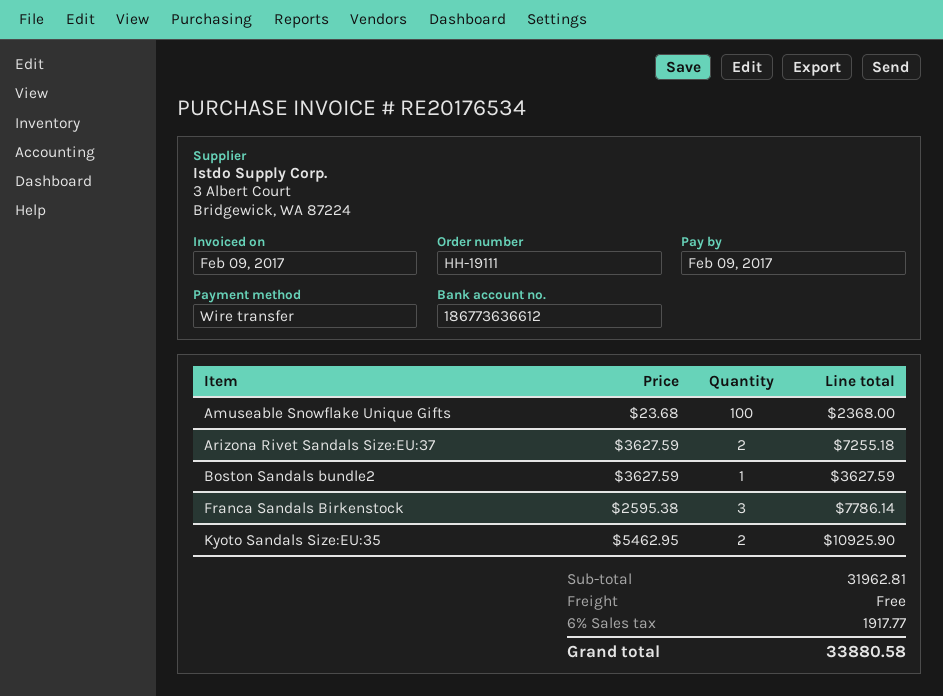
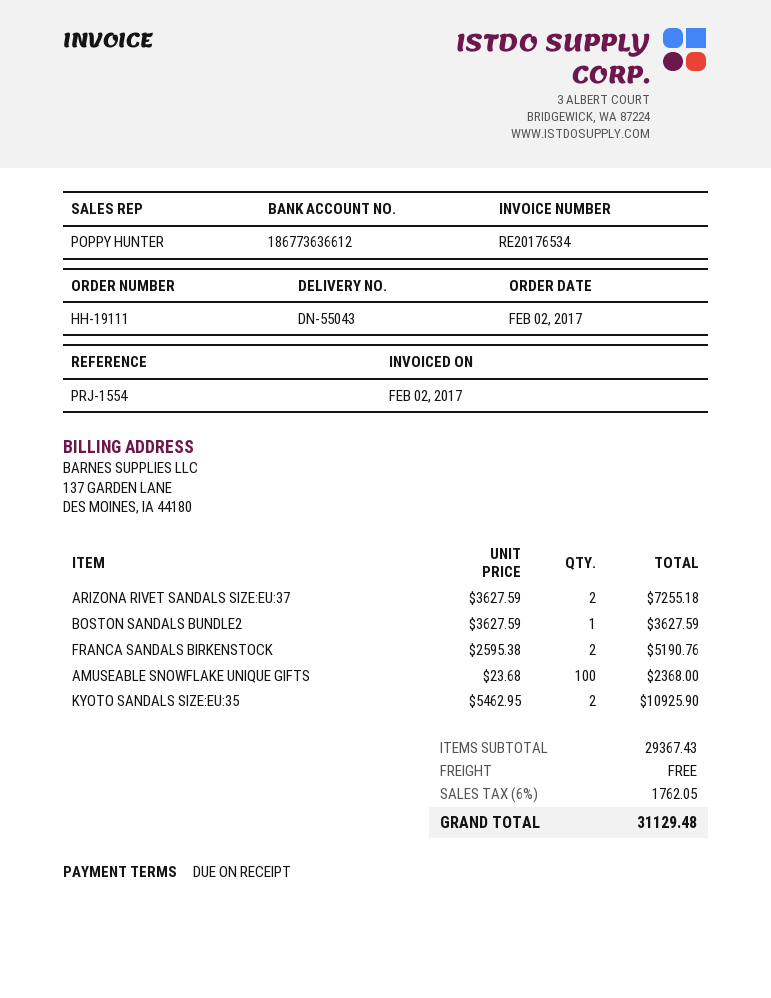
invoice date: 2017-02-09 -> 2017-02-02
Franca Sandals Birkenstock: 3 x 2595.38 = 7786.14 -> 2 x 2595.38 = 5190.76
subtotal: 31962.81 -> 29367.43
tax: 6% = 1917.77 -> 6% = 1762.05
total: 33880.58 -> 31129.48

